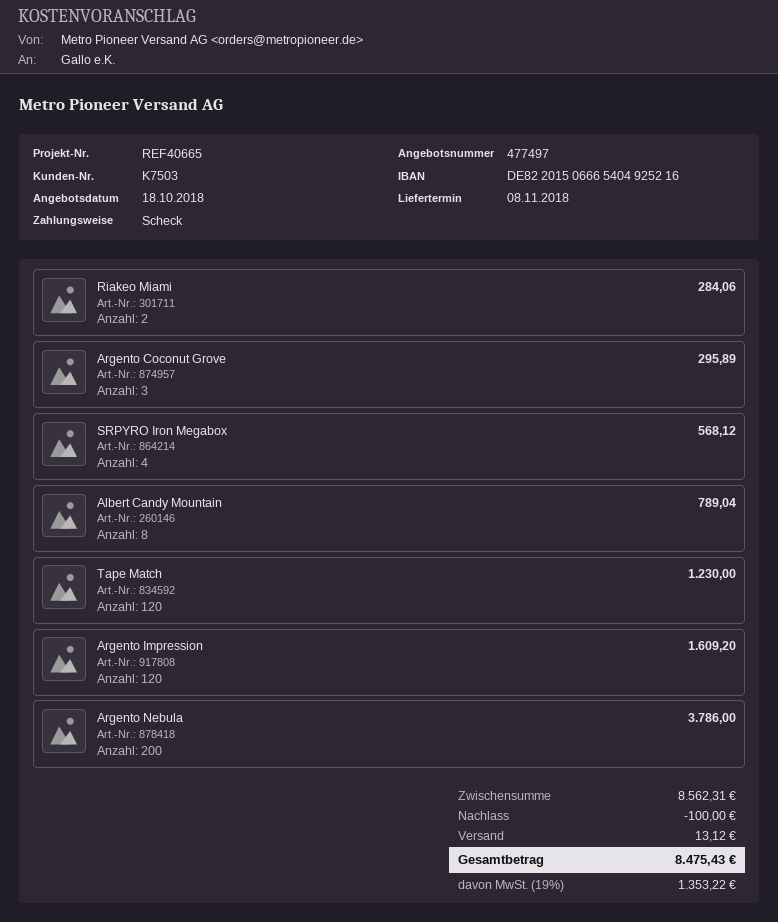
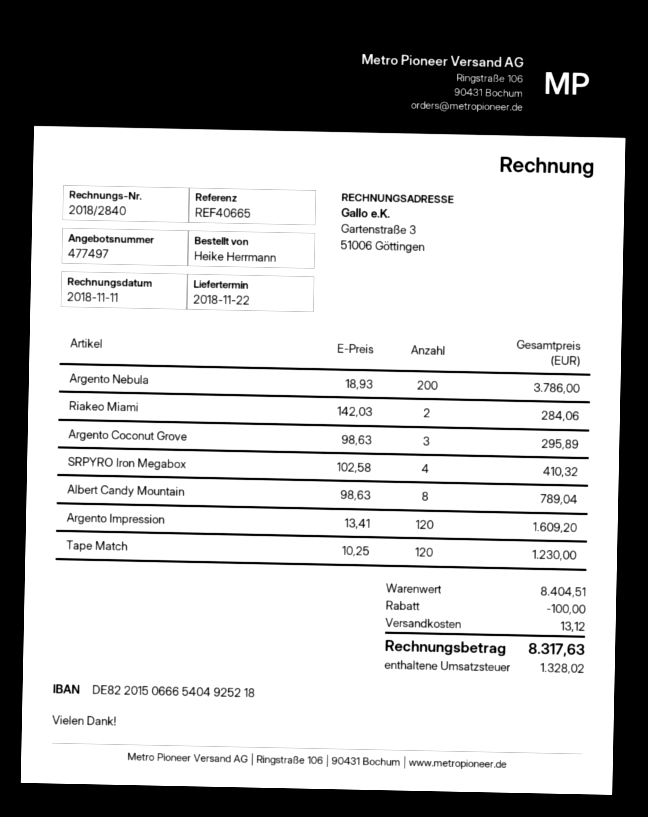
delivery date: 2018-11-08 -> 2018-11-22
bank account: DE82201506665404925216 -> DE82201506665404925218
SRPYRO Iron Megabox: 4 for 568.12 -> 4 for 410.32
subtotal: 8562.31 -> 8404.51
tax: 1353.22 -> 1328.02
total: 8475.43 -> 8317.63

